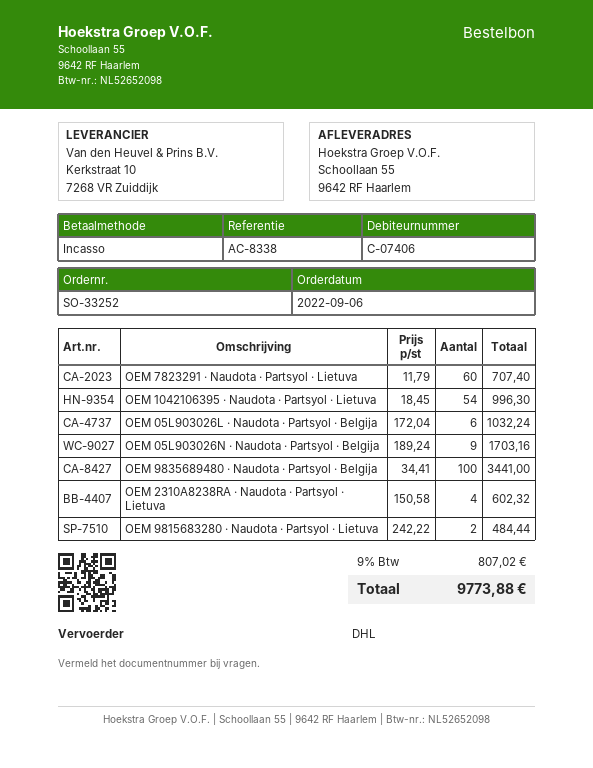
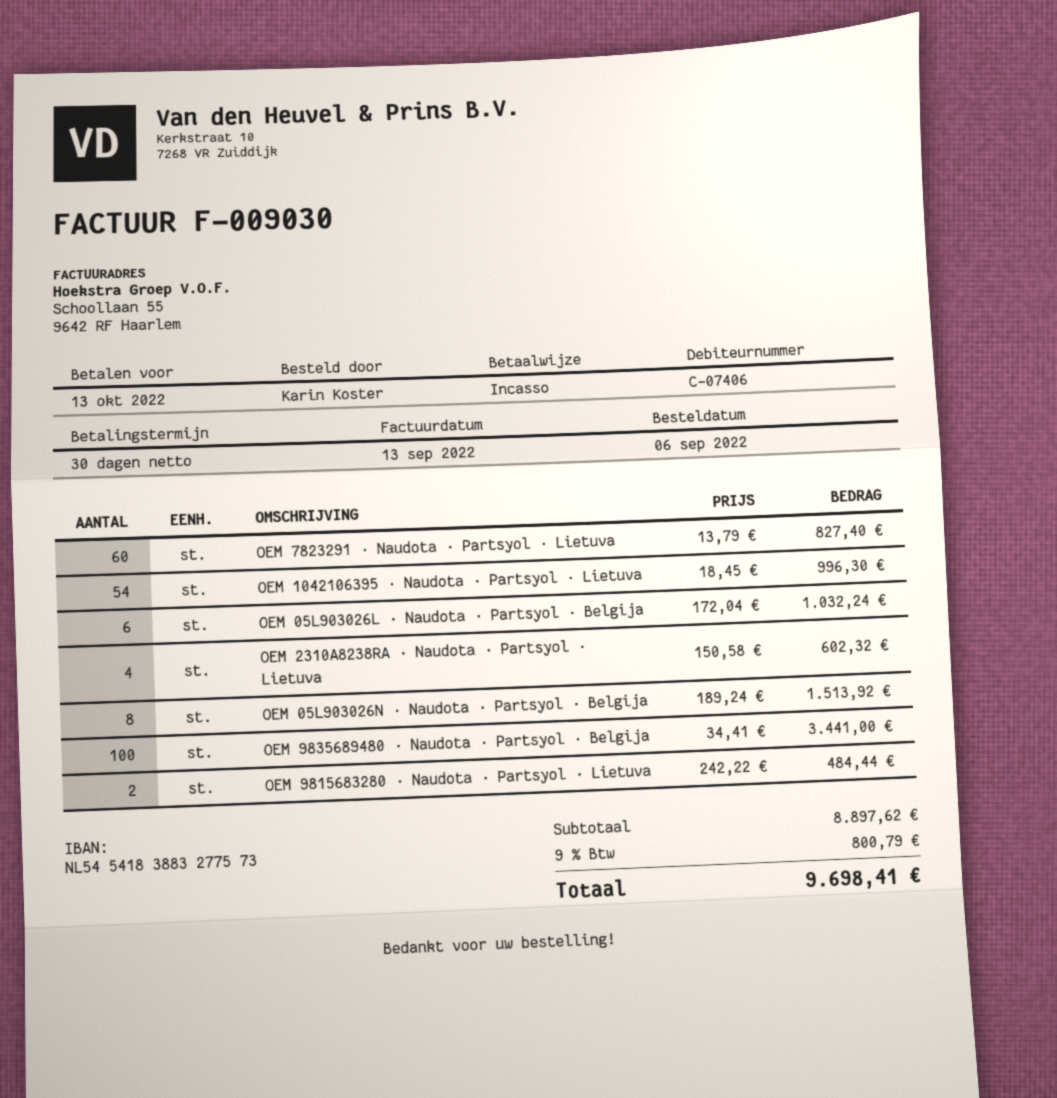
OEM 7823291 · Naudota · Partsyol · Lietuva: 60 x 11.79 = 707.40 -> 60 x 13.79 = 827.40
OEM 05L903026N · Naudota · Partsyol · Belgija: 9 x 189.24 = 1703.16 -> 8 x 189.24 = 1513.92
tax: 9% = 807.02 -> 9% = 800.79
total: 9773.88 -> 9698.41

